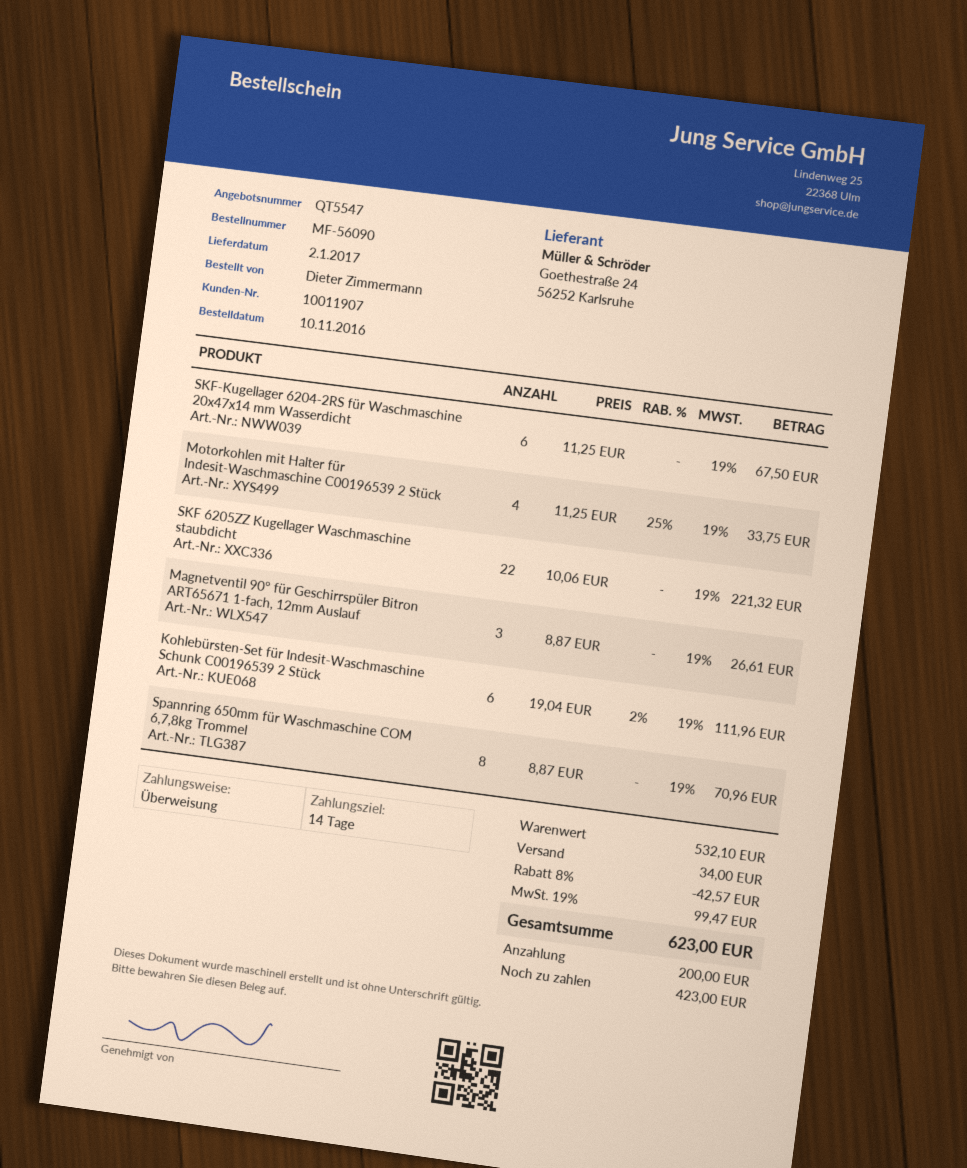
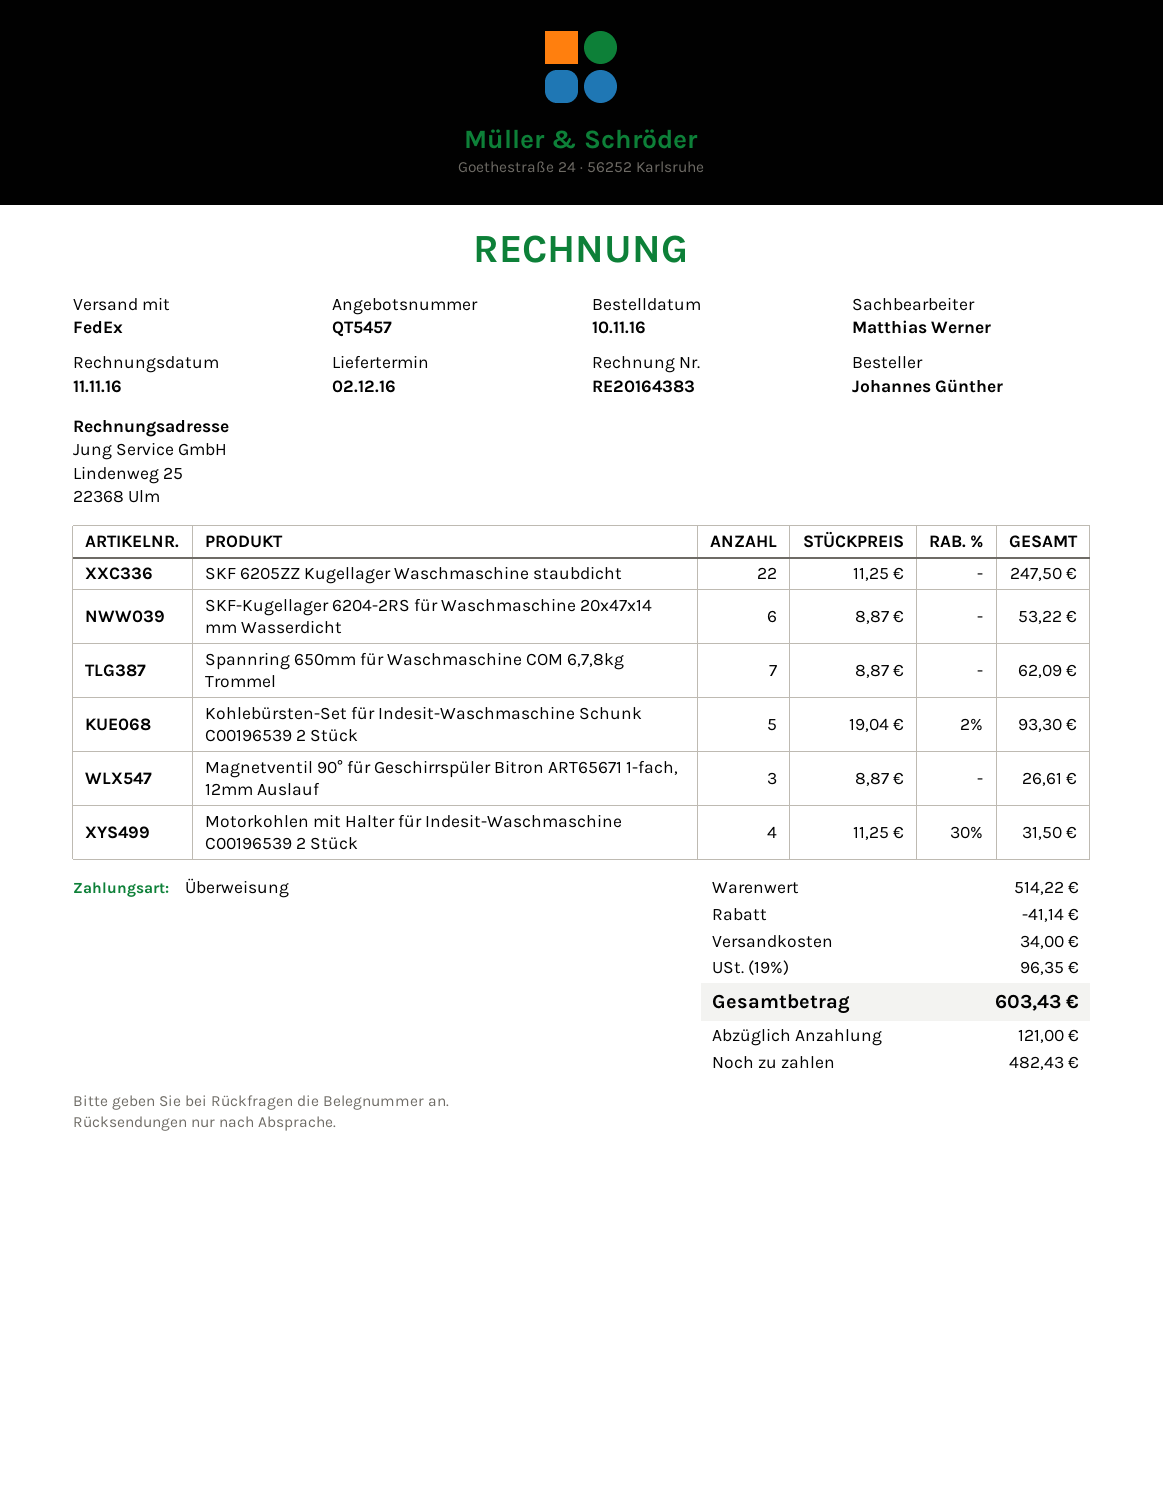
quote number: QT5547 -> QT5457
delivery date: 2017-01-02 -> 2016-12-02
ordered by: Dieter Zimmermann -> Johannes Günther
SKF-Kugellager 6204-2RS für Waschmaschine 20x47x14 mm Wasserdicht: 6 x 11.25 = 67.50 -> 6 x 8.87 = 53.22
Motorkohlen mit Halter für Indesit-Waschmaschine C00196539 2 Stück: 4 x 11.25 - 25% = 33.75 -> 4 x 11.25 - 30% = 31.50
SKF 6205ZZ Kugellager Waschmaschine staubdicht: 22 x 10.06 = 221.32 -> 22 x 11.25 = 247.50
Kohlebürsten-Set für Indesit-Waschmaschine Schunk C00196539 2 Stück: 6 x 19.04 - 2% = 111.96 -> 5 x 19.04 - 2% = 93.30
Spannring 650mm für Waschmaschine COM 6,7,8kg Trommel: 8 x 8.87 = 70.96 -> 7 x 8.87 = 62.09
subtotal: 532.10 -> 514.22
discount: 42.57 -> 41.14
tax: 19% = 99.47 -> 19% = 96.35
total: 623.00 -> 603.43
deposit: 200.00 -> 121.00
balance: 423.00 -> 482.43

